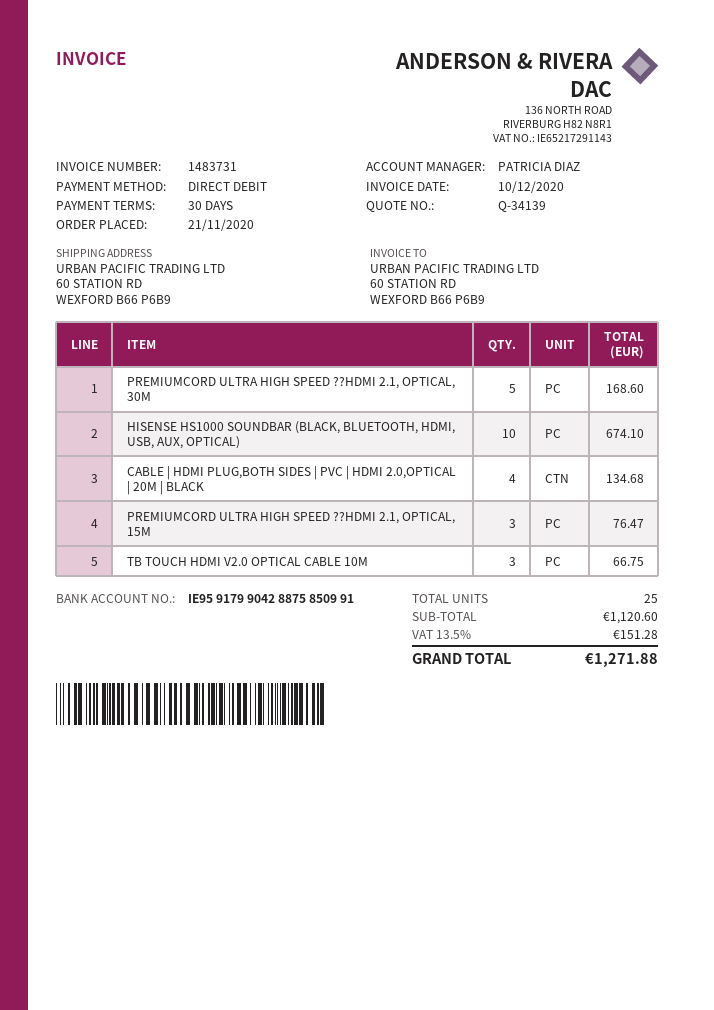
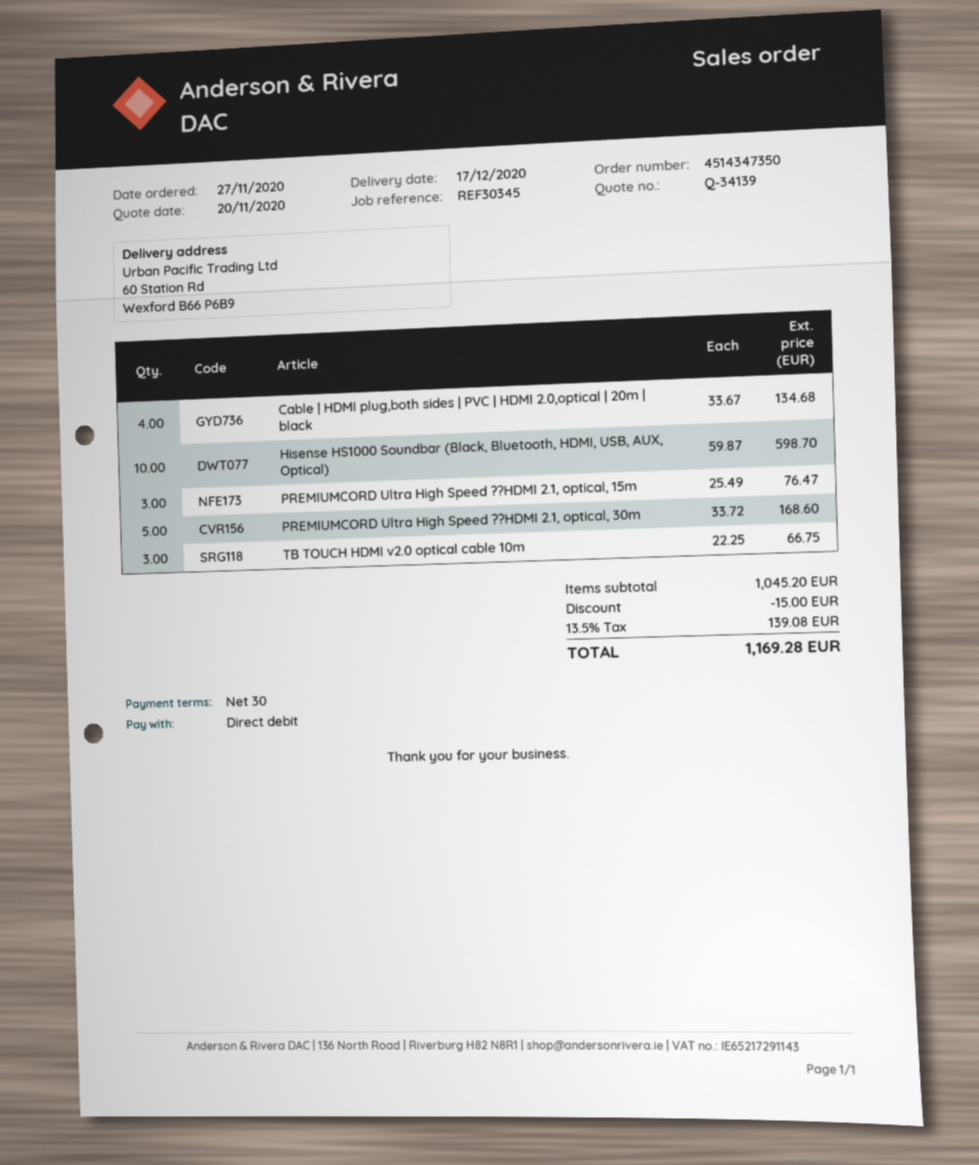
order date: 2020-11-21 -> 2020-11-27
HISENSE HS1000 SOUNDBAR (BLACK, BLUETOOTH, HDMI, USB, AUX, OPTICAL): 10 for 674.10 -> 10 for 598.70
subtotal: 1120.60 -> 1045.20
discount: none -> 15.00
tax: 13.5% = 151.28 -> 13.5% = 139.08
total: 1271.88 -> 1169.28

